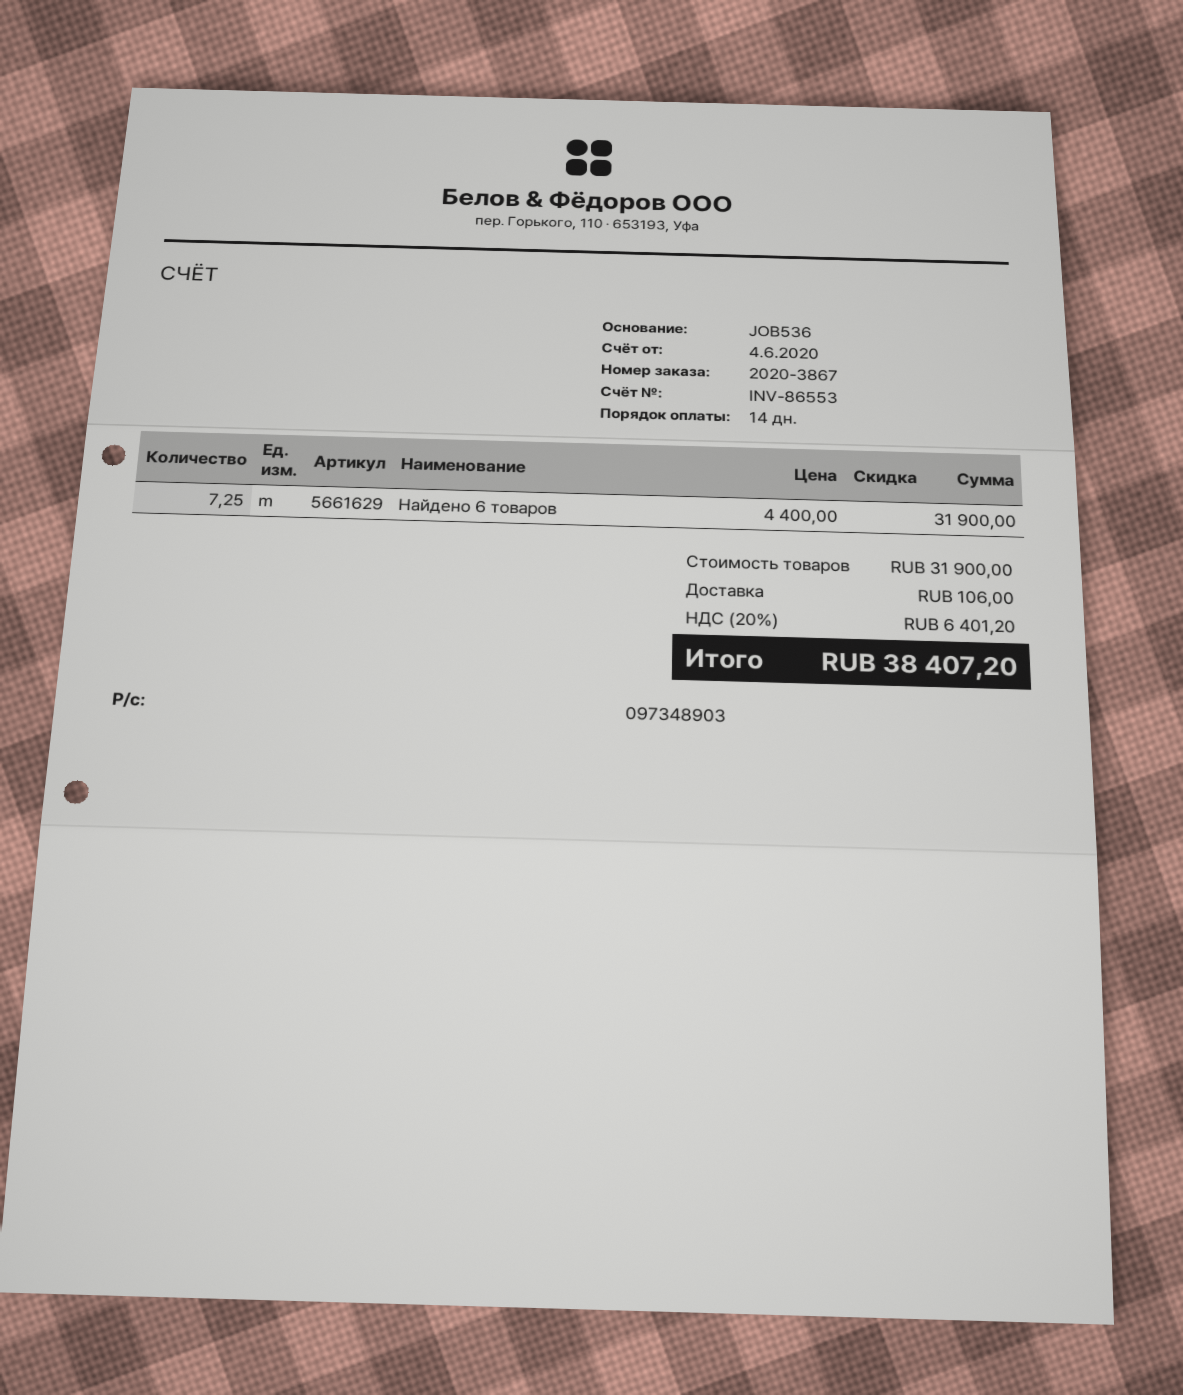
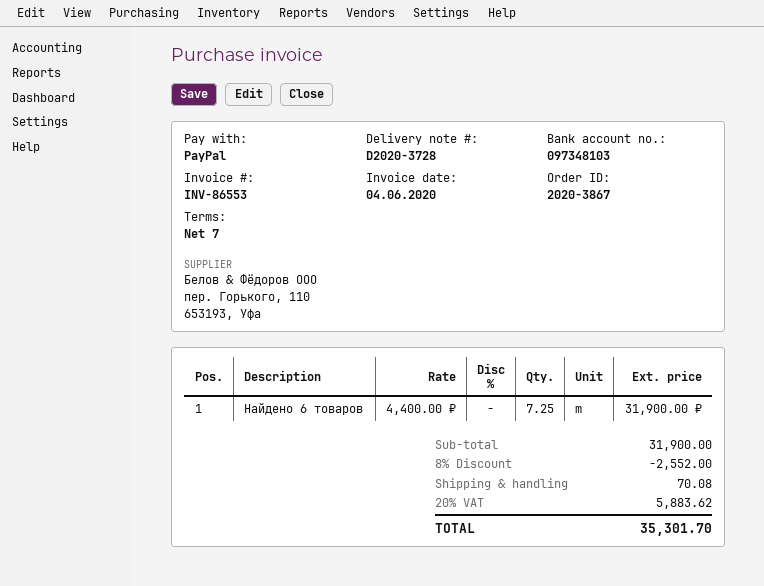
payment terms: 14 days -> 7 days
bank account: 097348903 -> 097348103
discount: none -> 8% = 2552.00
shipping: 106.00 -> 70.08
tax: 20% = 6401.20 -> 20% = 5883.62
total: 38407.20 -> 35301.70

